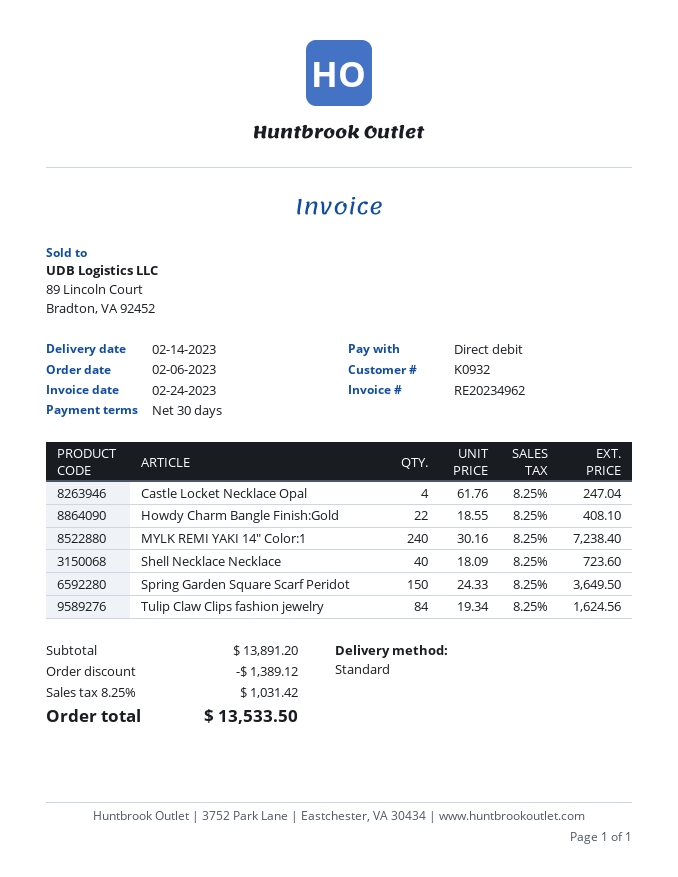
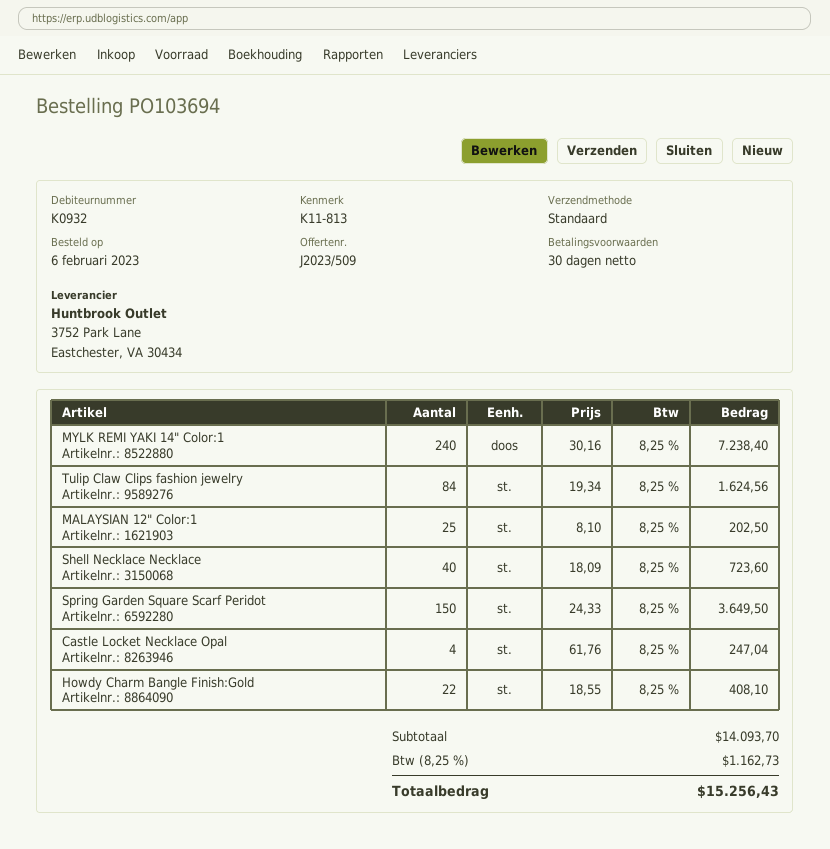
MALAYSIAN 12" Color:1: none -> 25 x 8.10 = 202.50
subtotal: 13891.20 -> 14093.70
discount: 1389.12 -> none
tax: 8.25% = 1031.42 -> 8.25% = 1162.73
total: 13533.50 -> 15256.43

